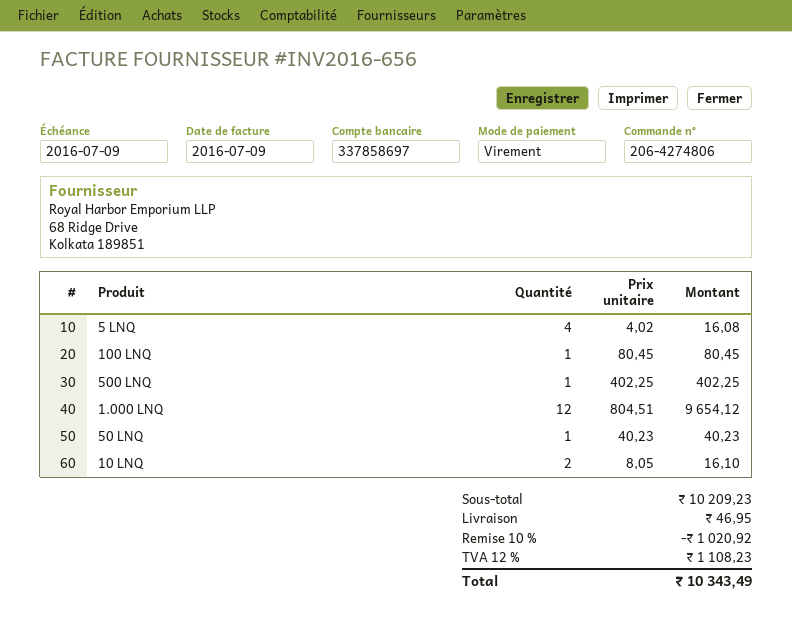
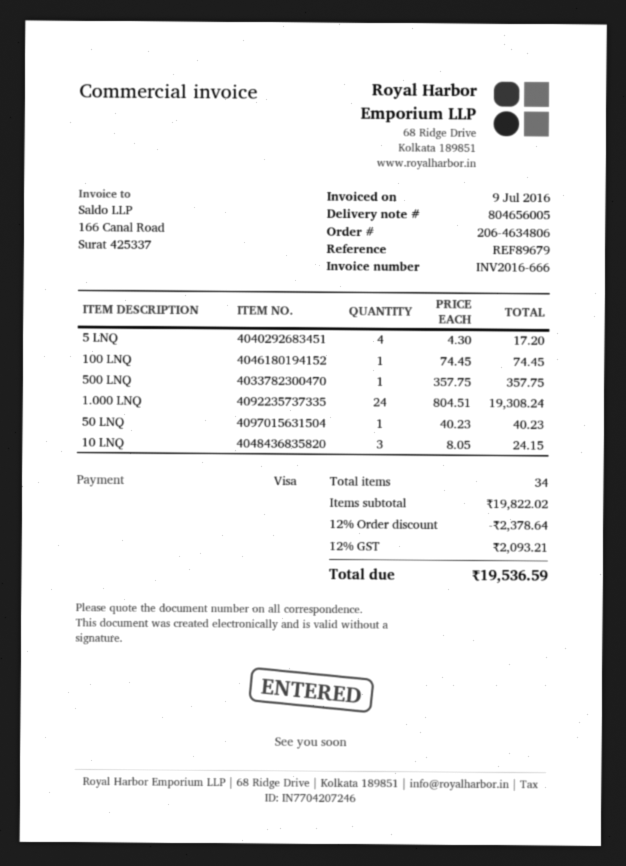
order number: 206-4274806 -> 206-4634806
invoice number: INV2016-656 -> INV2016-666
payment method: bank transfer -> Visa
5 LNQ: 4 x 4.02 = 16.08 -> 4 x 4.30 = 17.20
100 LNQ: 1 x 80.45 = 80.45 -> 1 x 74.45 = 74.45
500 LNQ: 1 x 402.25 = 402.25 -> 1 x 357.75 = 357.75
1.000 LNQ: 12 x 804.51 = 9654.12 -> 24 x 804.51 = 19308.24
10 LNQ: 2 x 8.05 = 16.10 -> 3 x 8.05 = 24.15
subtotal: 10209.23 -> 19822.02
discount: 10% = 1020.92 -> 12% = 2378.64
shipping: 46.95 -> none
tax: 12% = 1108.23 -> 12% = 2093.21
total: 10343.49 -> 19536.59

